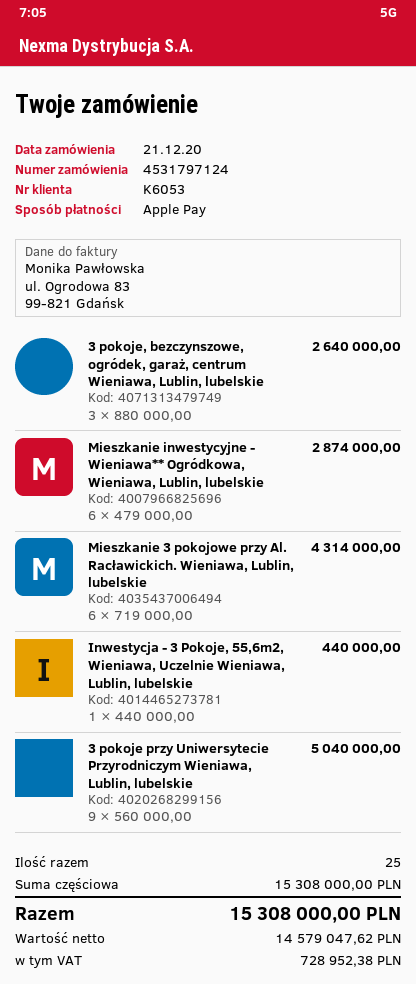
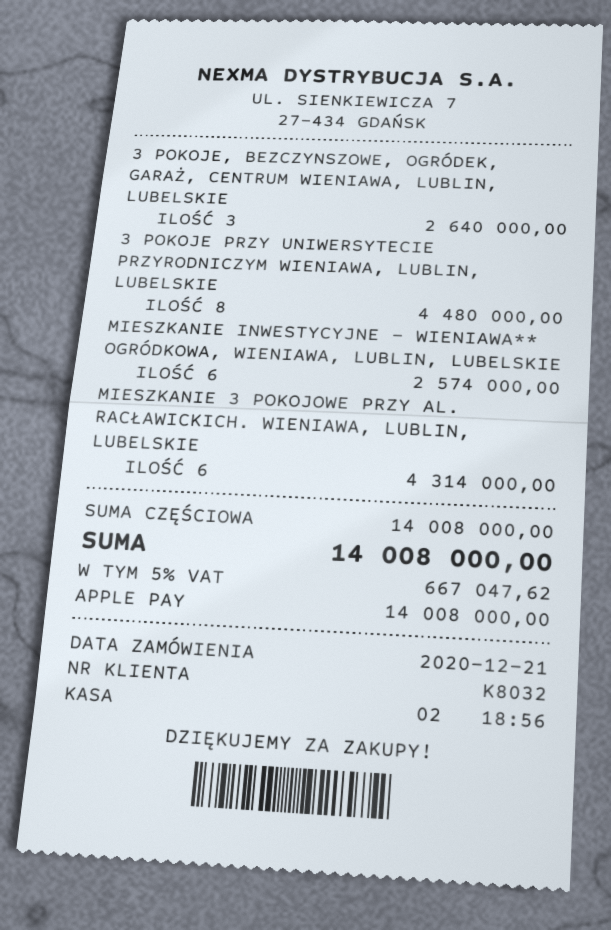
customer number: K6053 -> K8032
Mieszkanie inwestycyjne - Wieniawa** Ogródkowa, Wieniawa, Lublin, lubelskie: 6 for 2874000.00 -> 6 for 2574000.00
Inwestycja - 3 Pokoje, 55,6m2, Wieniawa, Uczelnie Wieniawa, Lublin, lubelskie: 1 for 440000.00 -> none
3 pokoje przy Uniwersytecie Przyrodniczym Wieniawa, Lublin, lubelskie: 9 for 5040000.00 -> 8 for 4480000.00
subtotal: 15308000.00 -> 14008000.00
tax: 728952.38 -> 667047.62
total: 15308000.00 -> 14008000.00

